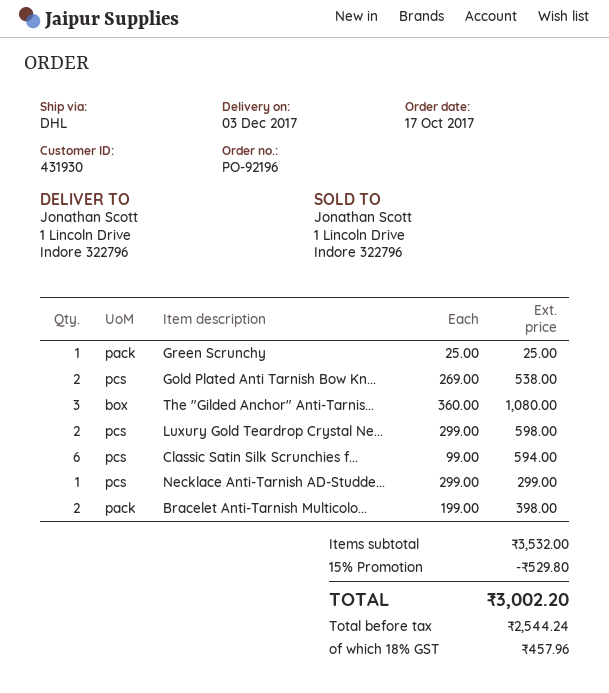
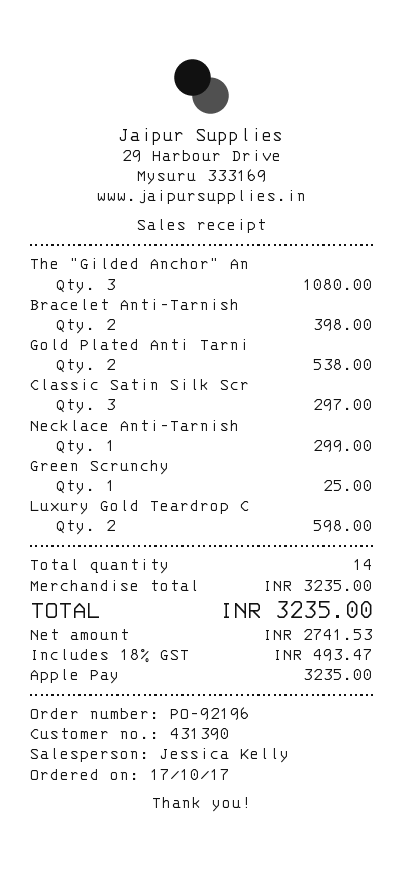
customer number: 431930 -> 431390
Classic Satin Silk Scrunchies f...: 6 for 594.00 -> 3 for 297.00
subtotal: 3532.00 -> 3235.00
discount: 15% = 529.80 -> none
net: 2544.24 -> 2741.53
tax: 18% = 457.96 -> 18% = 493.47
total: 3002.20 -> 3235.00

